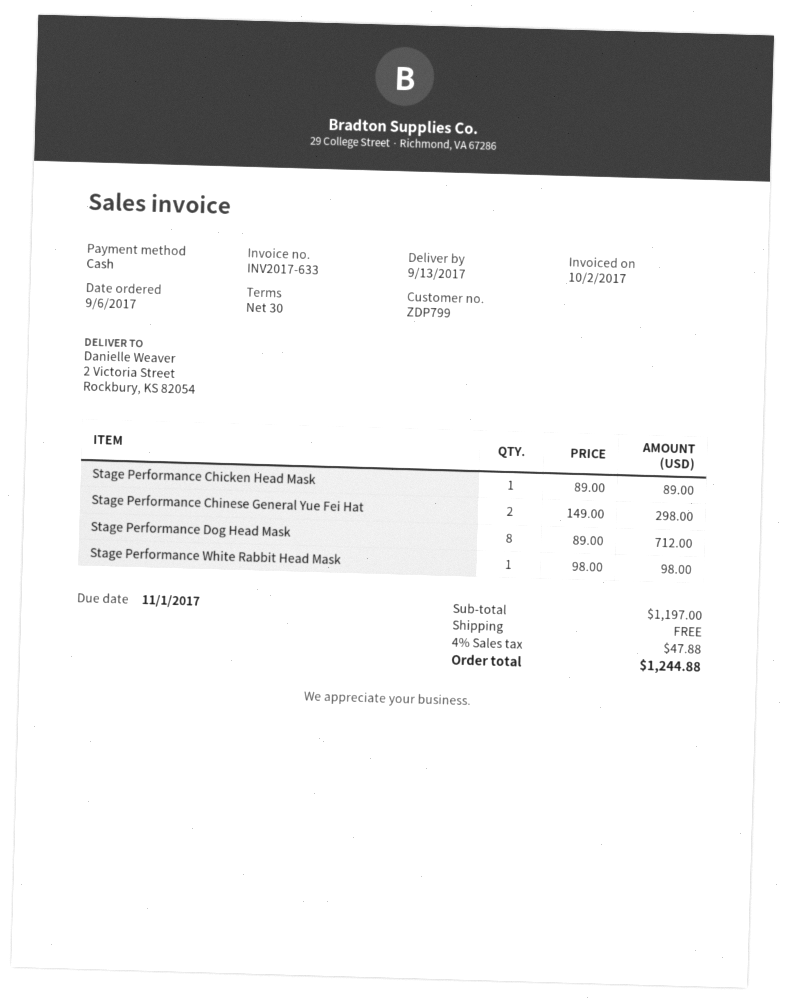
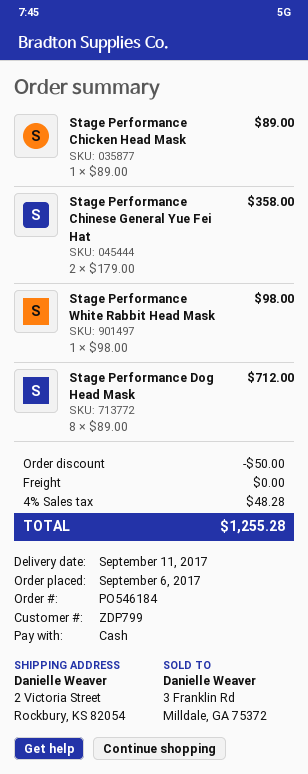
delivery date: 2017-09-13 -> 2017-09-11
Stage Performance Chinese General Yue Fei Hat: 2 x 149.00 = 298.00 -> 2 x 179.00 = 358.00
discount: none -> 50.00
tax: 4% = 47.88 -> 4% = 48.28
total: 1244.88 -> 1255.28

